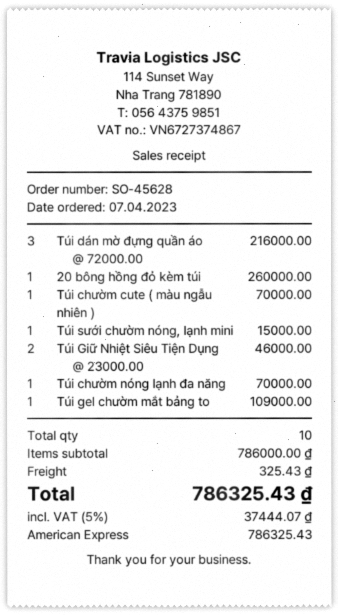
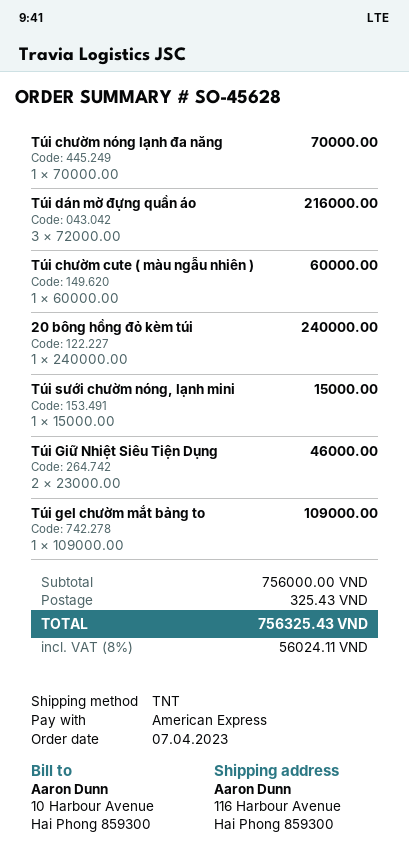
20 bông hồng đỏ kèm túi: 1 x 260000.00 = 260000.00 -> 1 x 240000.00 = 240000.00
Túi chườm cute ( màu ngẫu nhiên ): 1 x 70000.00 = 70000.00 -> 1 x 60000.00 = 60000.00
subtotal: 786000.00 -> 756000.00
tax: 5% = 37444.07 -> 8% = 56024.11
total: 786325.43 -> 756325.43

